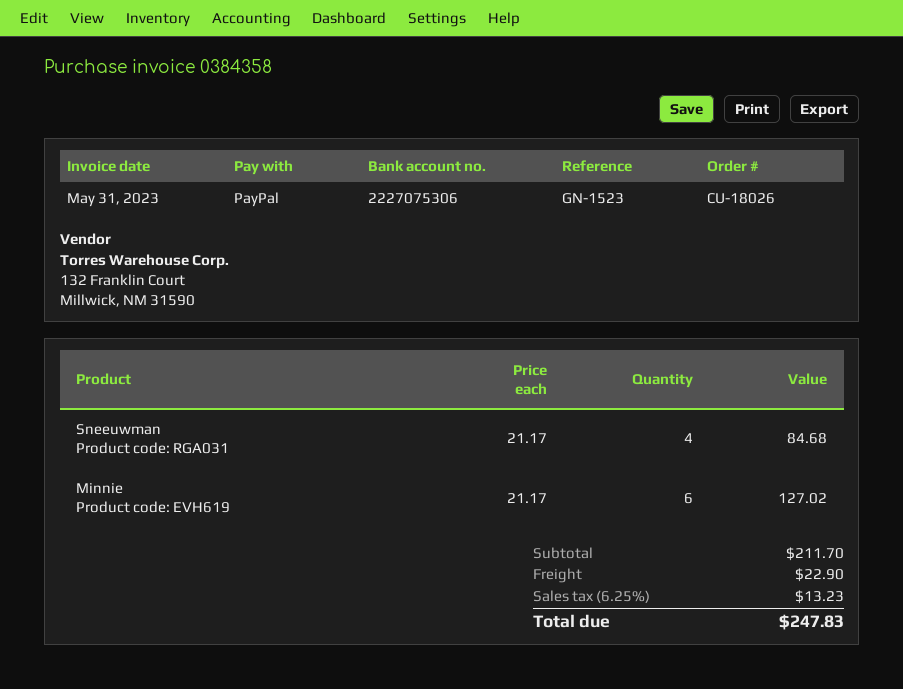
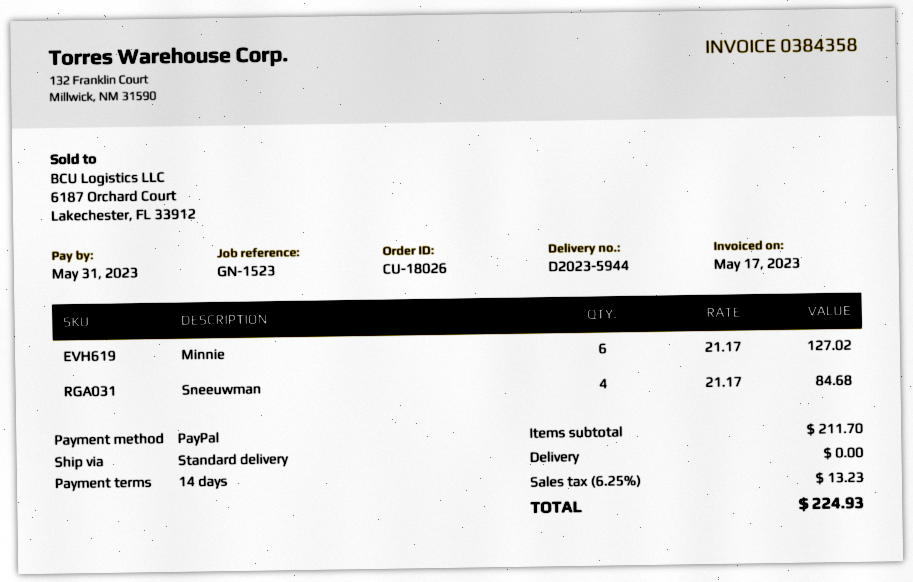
invoice date: 2023-05-31 -> 2023-05-17
shipping: 22.90 -> 0.00
total: 247.83 -> 224.93

